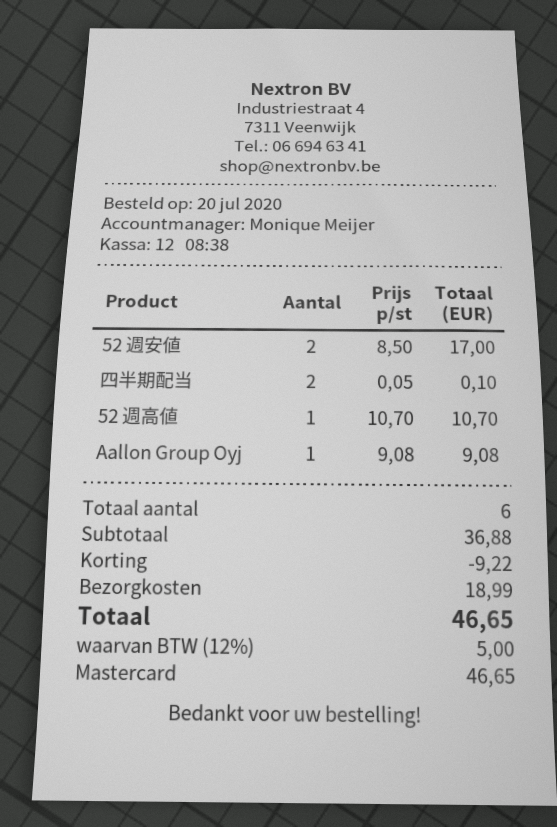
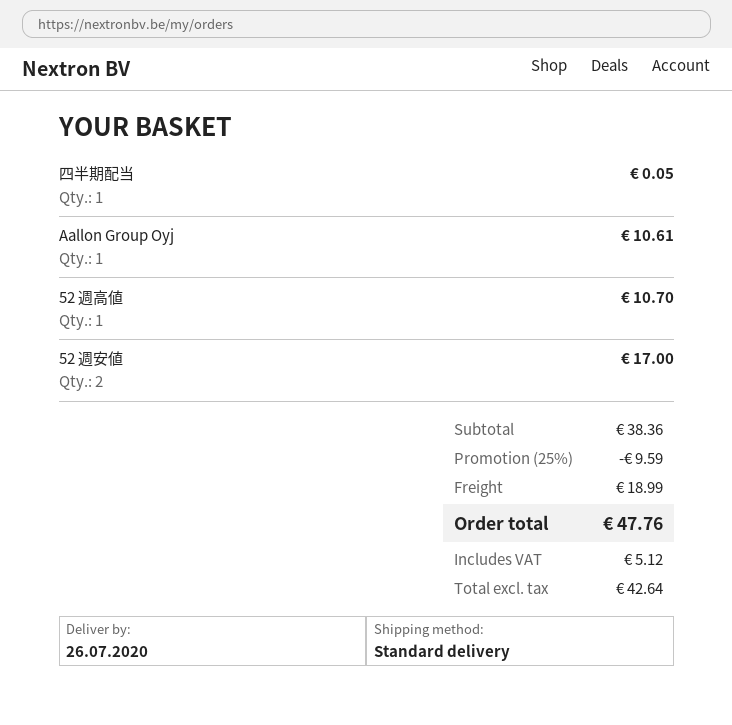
四半期配当: 2 for 0.10 -> 1 for 0.05
Aallon Group Oyj: 1 for 9.08 -> 1 for 10.61
subtotal: 36.88 -> 38.36
discount: 9.22 -> 9.59
tax: 5.00 -> 5.12
total: 46.65 -> 47.76

